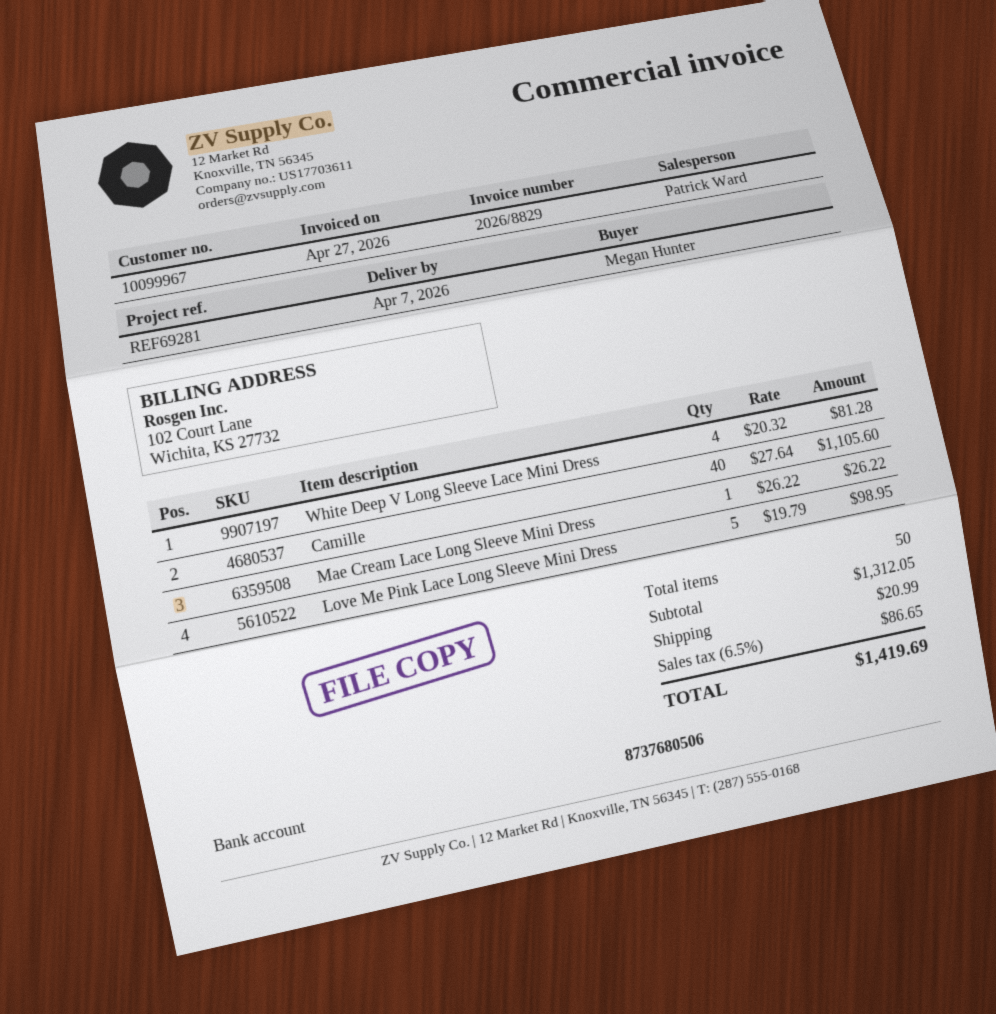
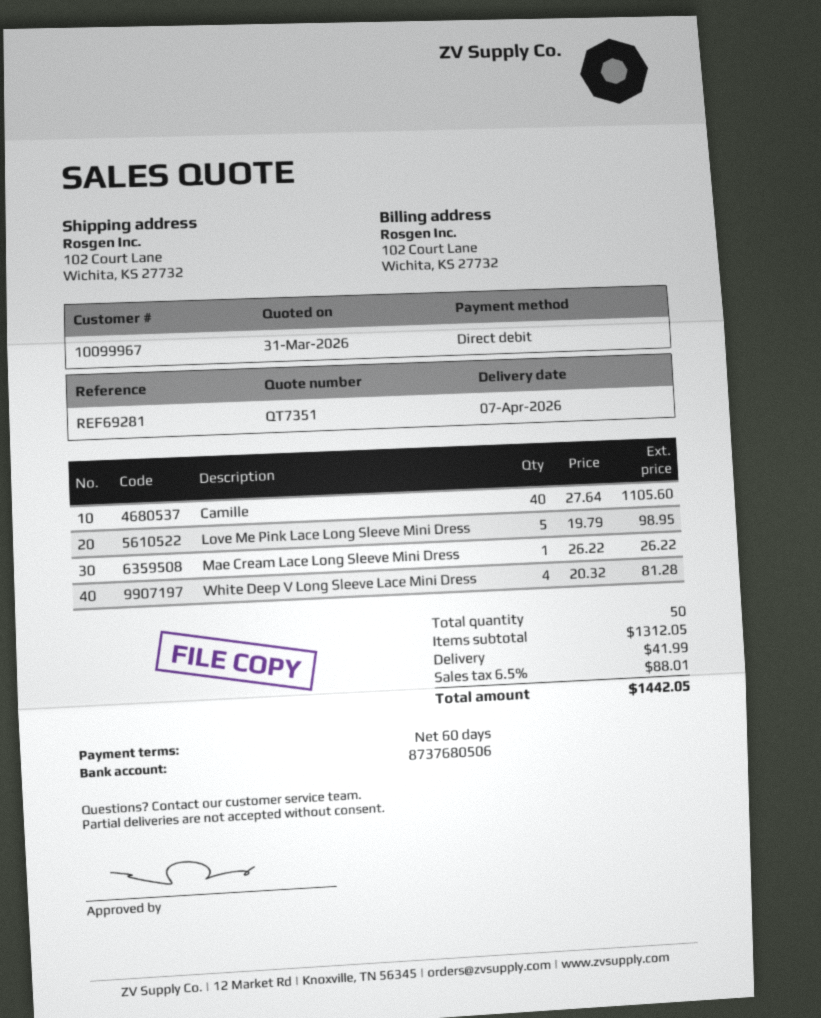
shipping: 20.99 -> 41.99
tax: 6.5% = 86.65 -> 6.5% = 88.01
total: 1419.69 -> 1442.05

